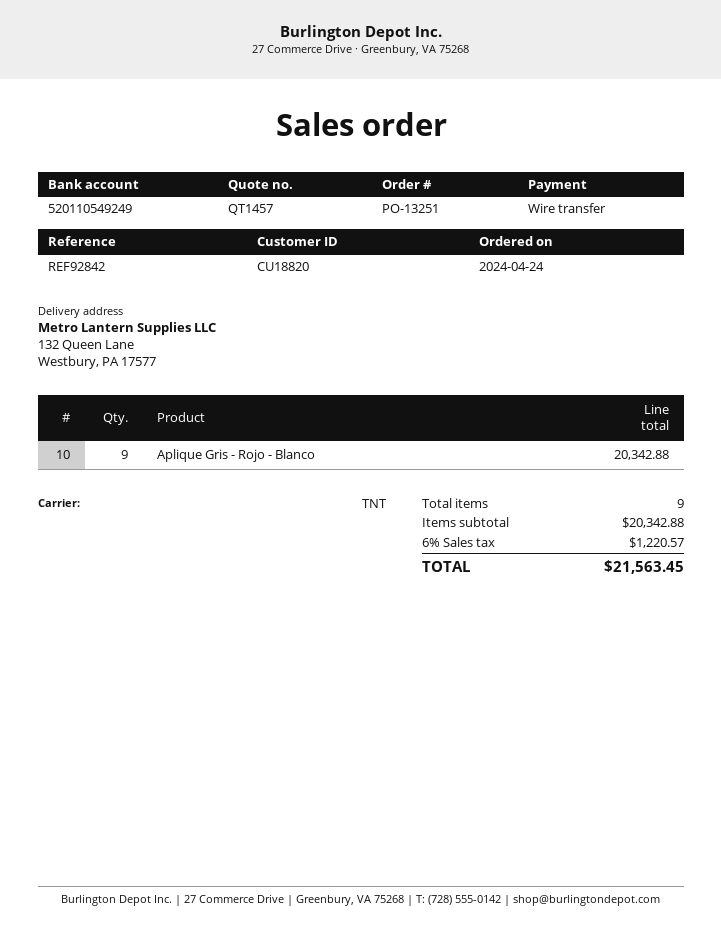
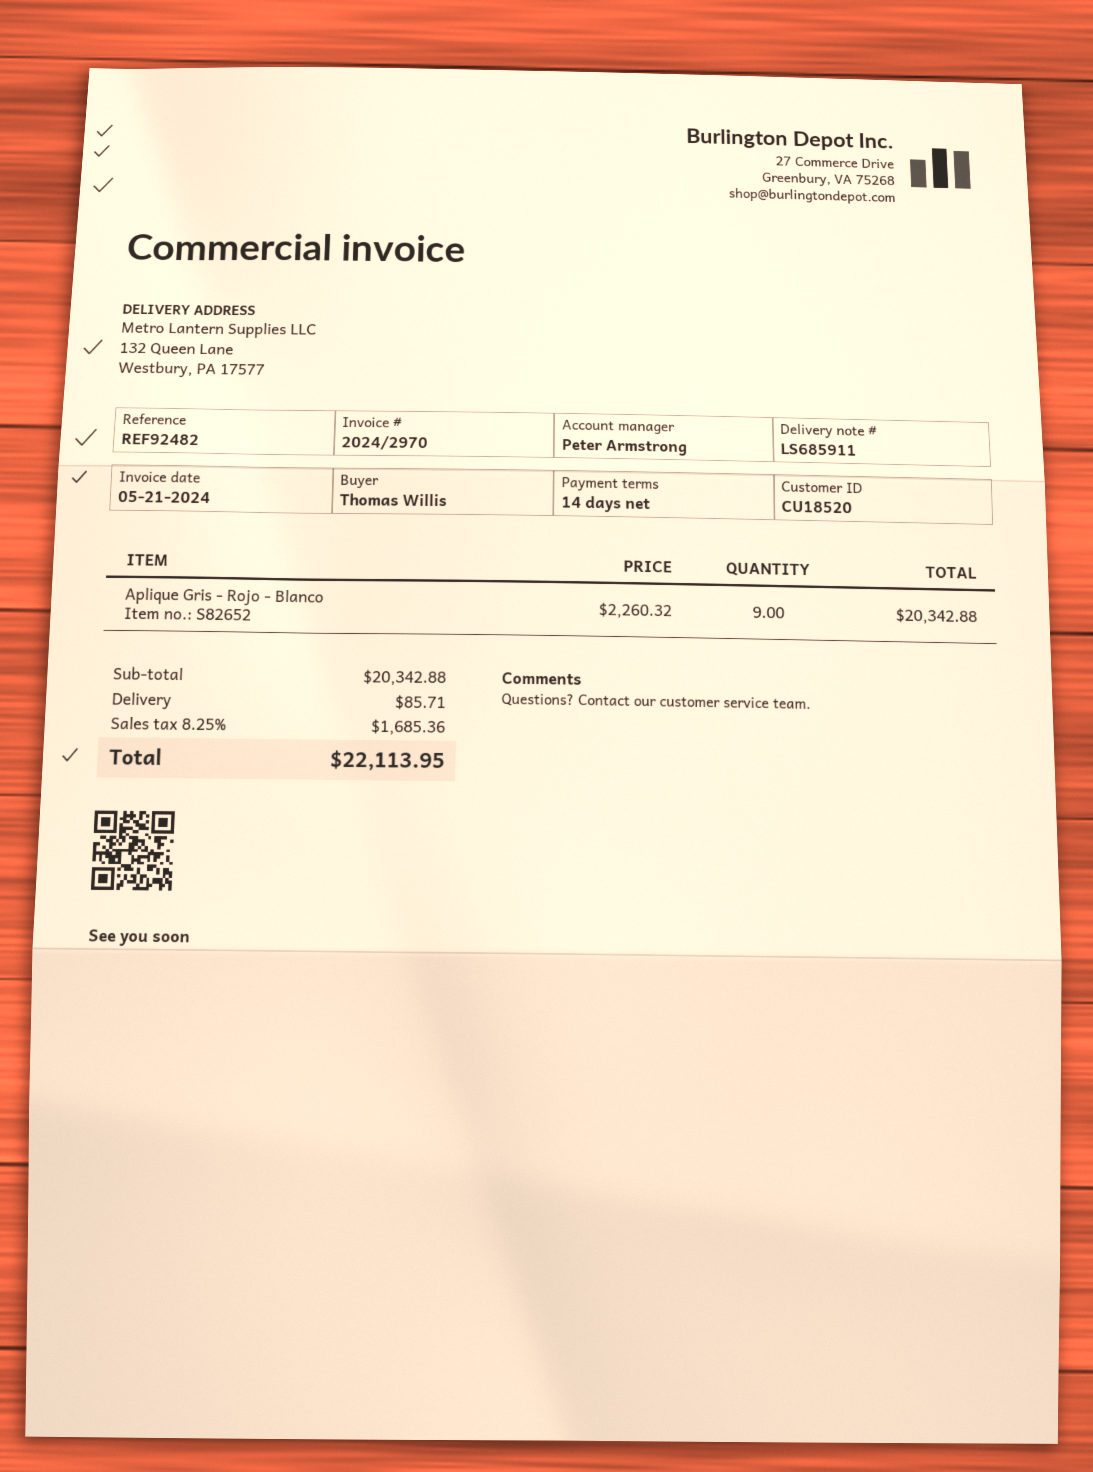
customer number: CU18820 -> CU18520
reference: REF92842 -> REF92482
shipping: none -> 85.71
tax: 6% = 1220.57 -> 8.25% = 1685.36
total: 21563.45 -> 22113.95

